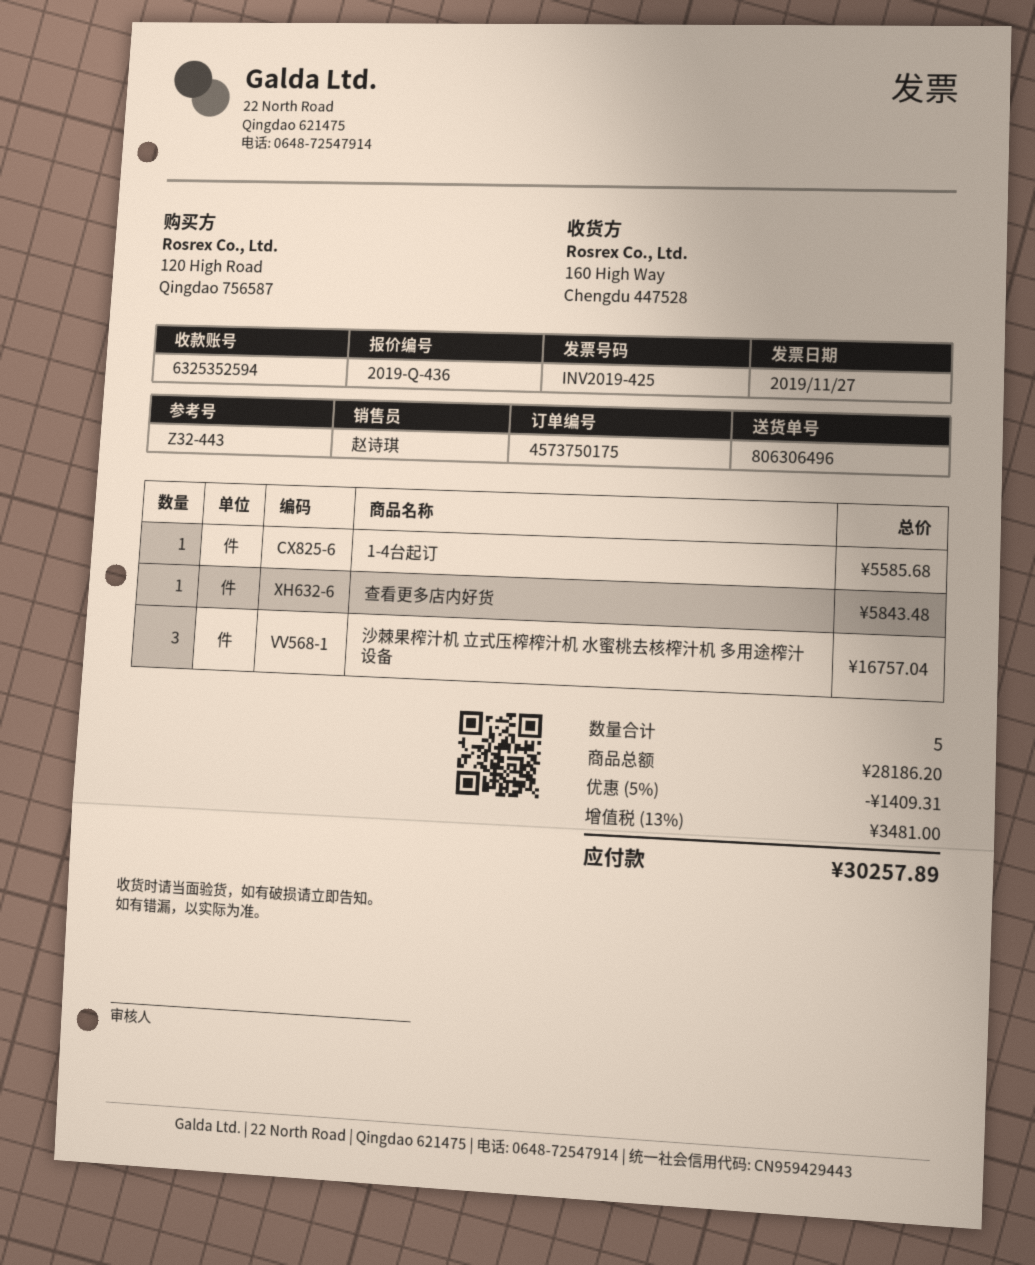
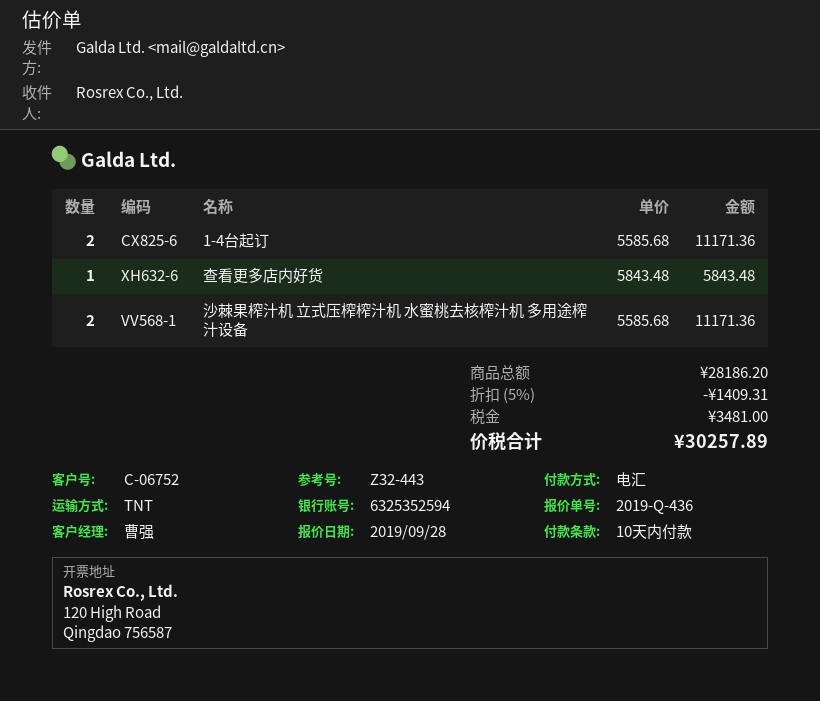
sales rep: 赵诗琪 -> 曹强
1-4台起订: 1 for 5585.68 -> 2 for 11171.36
沙棘果榨汁机 立式压榨榨汁机 水蜜桃去核榨汁机 多用途榨汁设备: 3 for 16757.04 -> 2 for 11171.36

